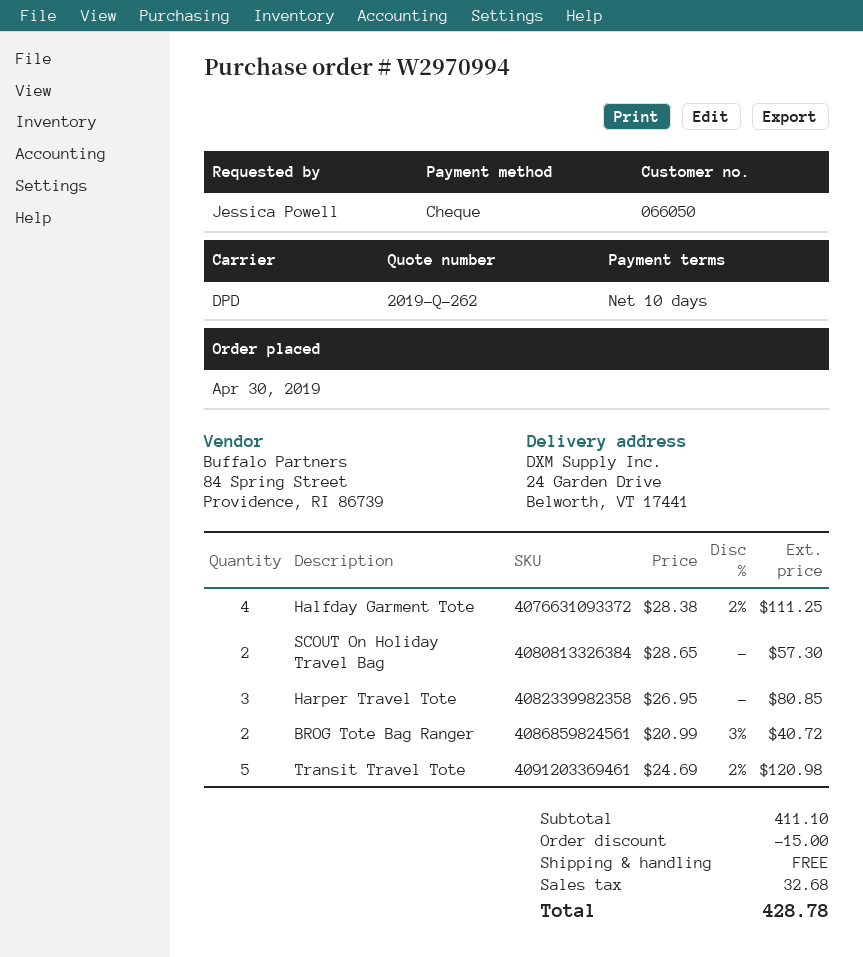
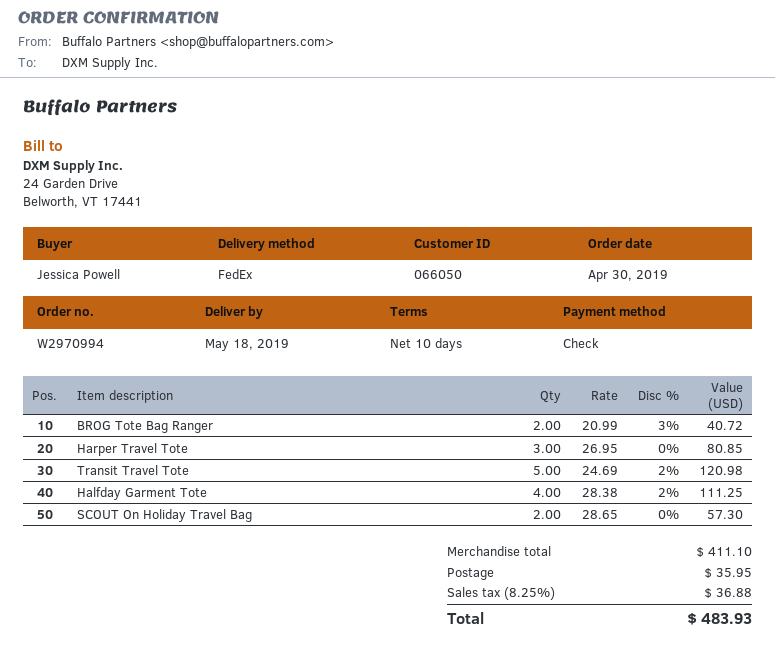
shipping method: DPD -> FedEx
discount: 15.00 -> none
shipping: 0.00 -> 35.95
tax: 32.68 -> 36.88
total: 428.78 -> 483.93

